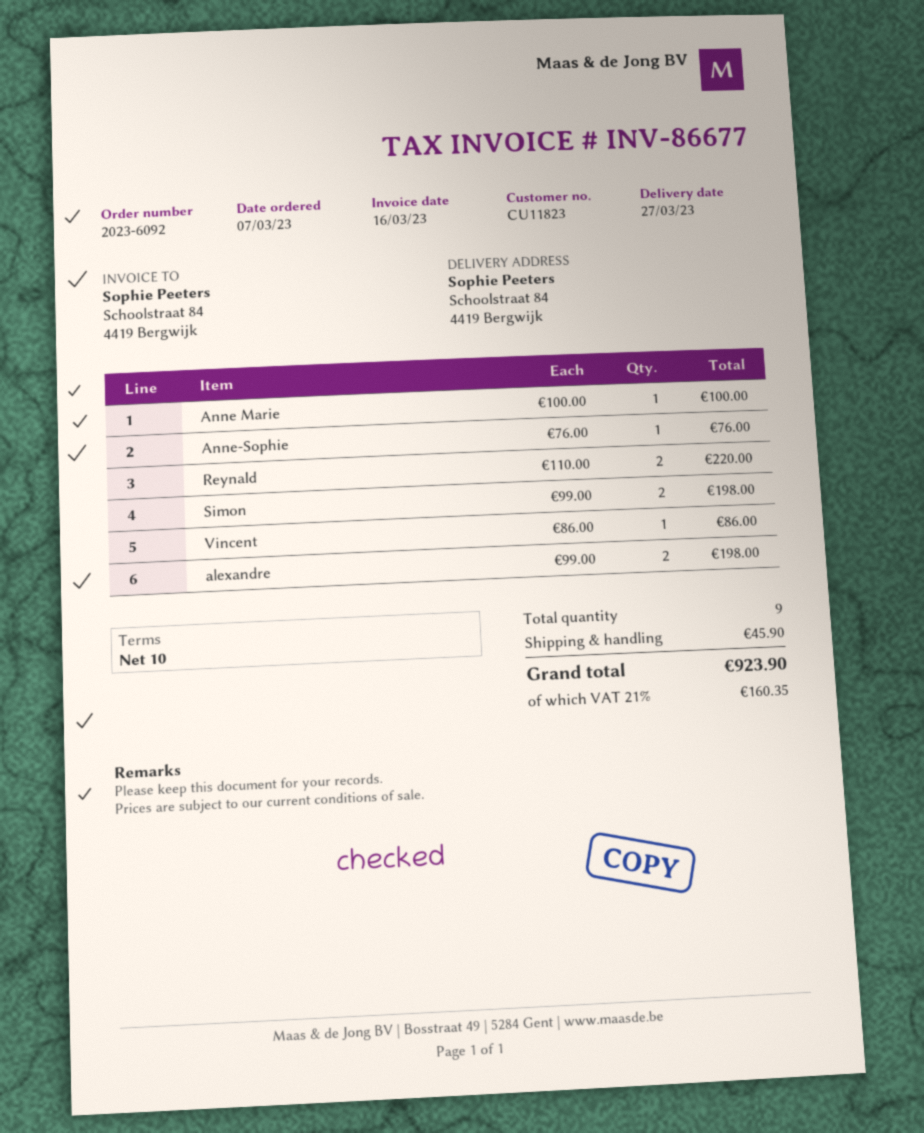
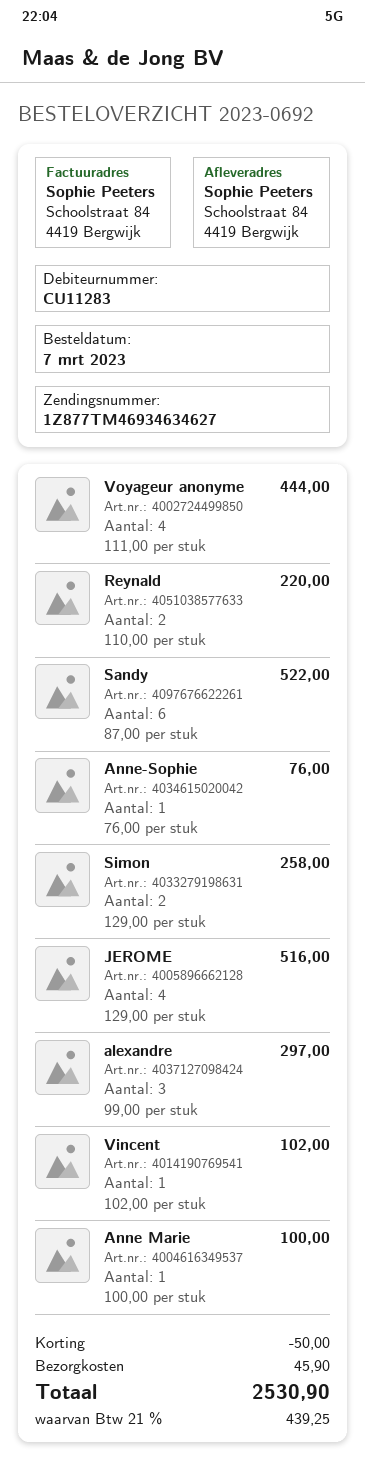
order number: 2023-6092 -> 2023-0692
customer number: CU11823 -> CU11283
Simon: 2 x 99.00 = 198.00 -> 2 x 129.00 = 258.00
Vincent: 1 x 86.00 = 86.00 -> 1 x 102.00 = 102.00
alexandre: 2 x 99.00 = 198.00 -> 3 x 99.00 = 297.00
Voyageur anonyme: none -> 4 x 111.00 = 444.00
Sandy: none -> 6 x 87.00 = 522.00
JEROME: none -> 4 x 129.00 = 516.00
discount: none -> 50.00
tax: 21% = 160.35 -> 21% = 439.25
total: 923.90 -> 2530.90

